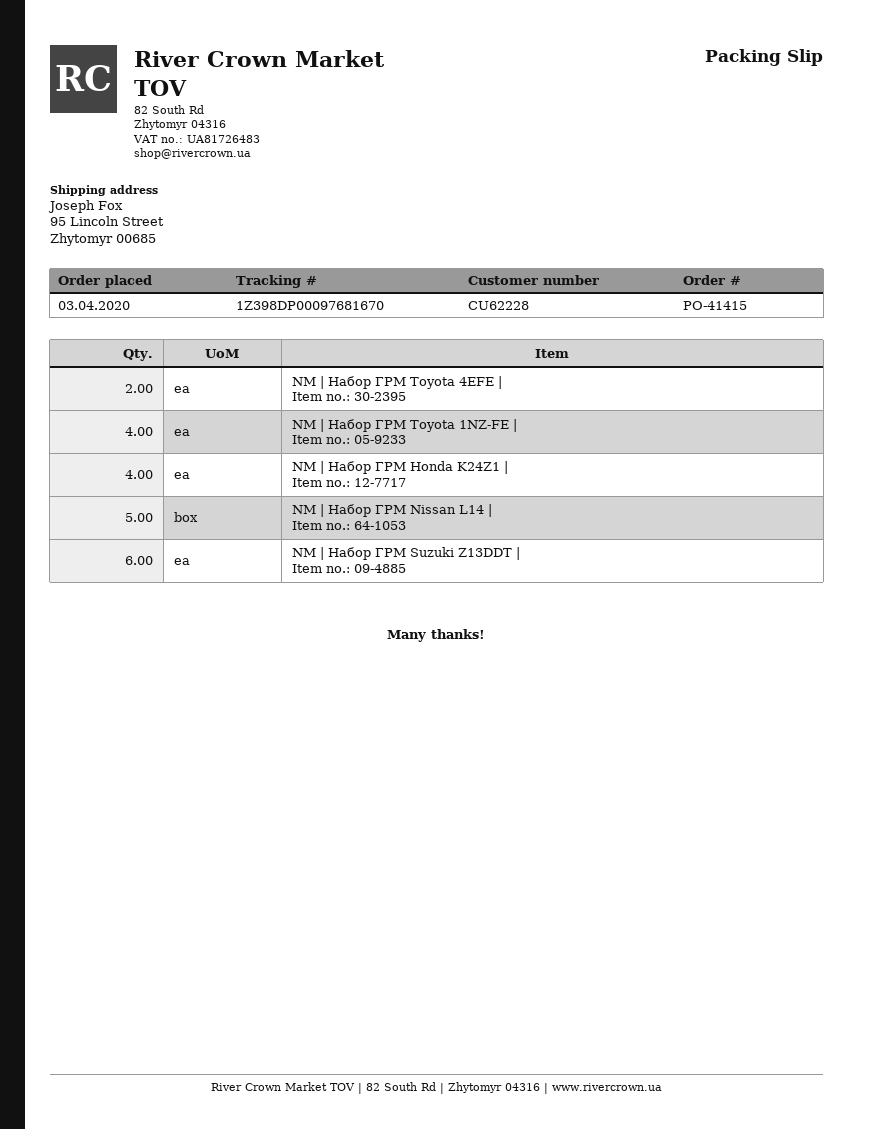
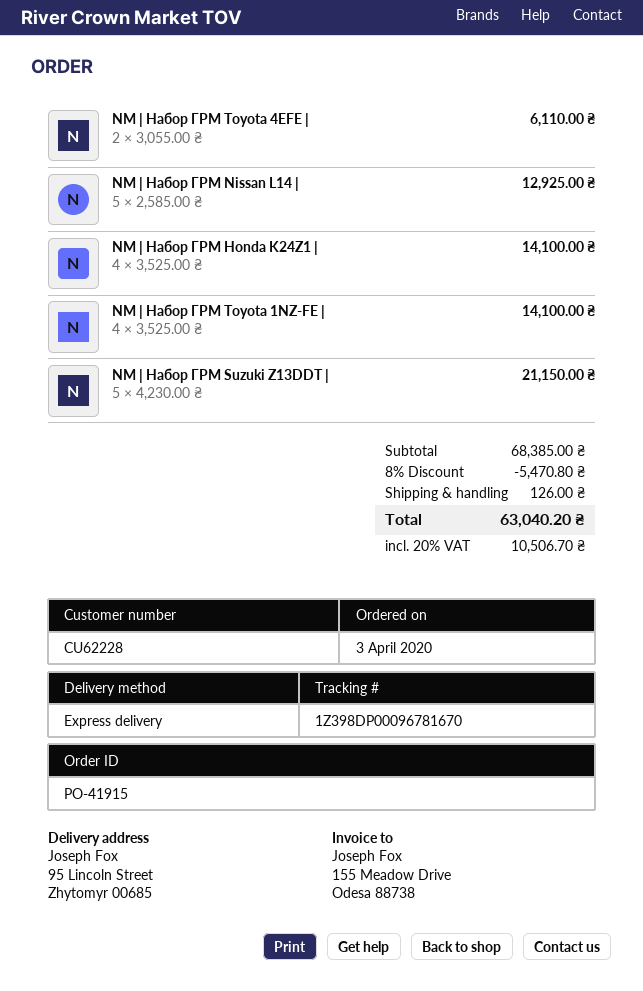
order number: PO-41415 -> PO-41915
tracking number: 1Z398DP00097681670 -> 1Z398DP00096781670
NM | Набор ГРМ Suzuki Z13DDT |: 6 -> 5

